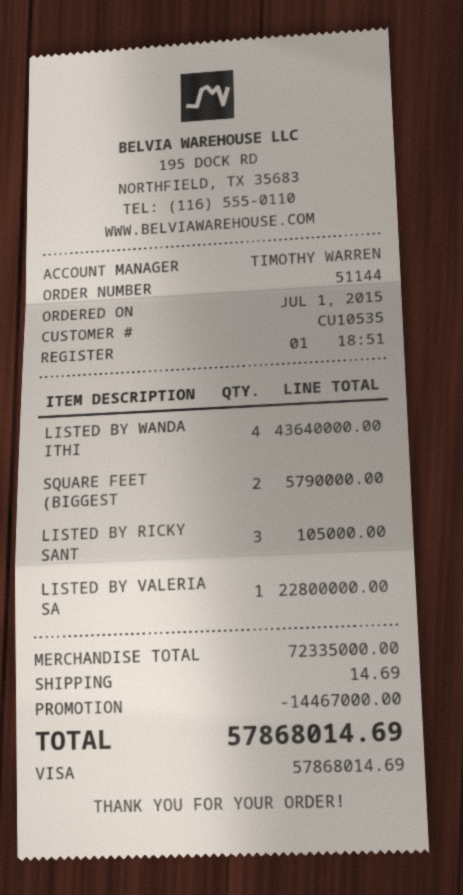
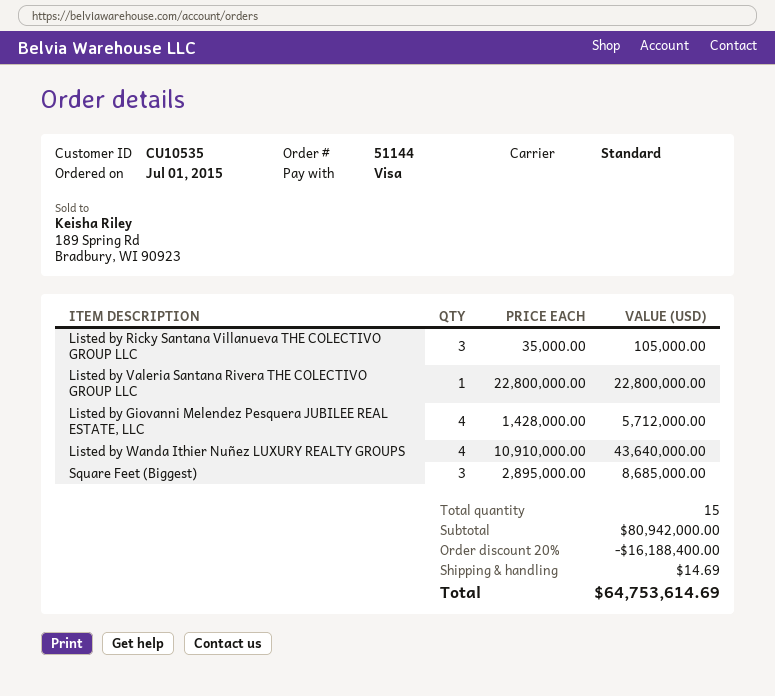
SQUARE FEET (BIGGEST: 2 for 5790000.00 -> 3 for 8685000.00
Listed by Giovanni Melendez Pesquera JUBILEE REAL ESTATE, LLC: none -> 4 for 5712000.00
subtotal: 72335000.00 -> 80942000.00
discount: 14467000.00 -> 16188400.00
total: 57868014.69 -> 64753614.69

